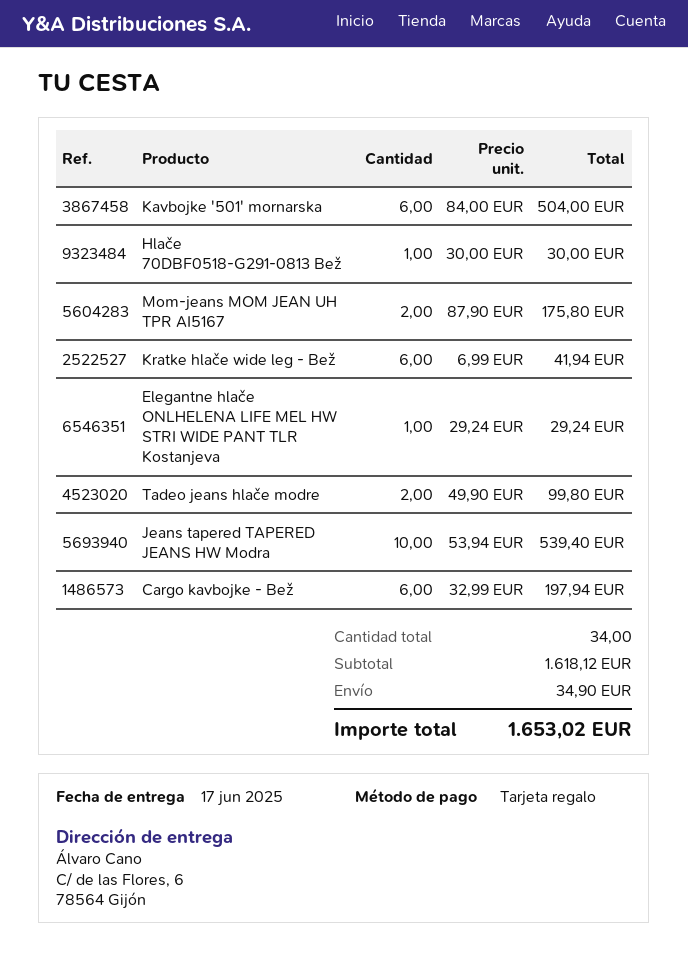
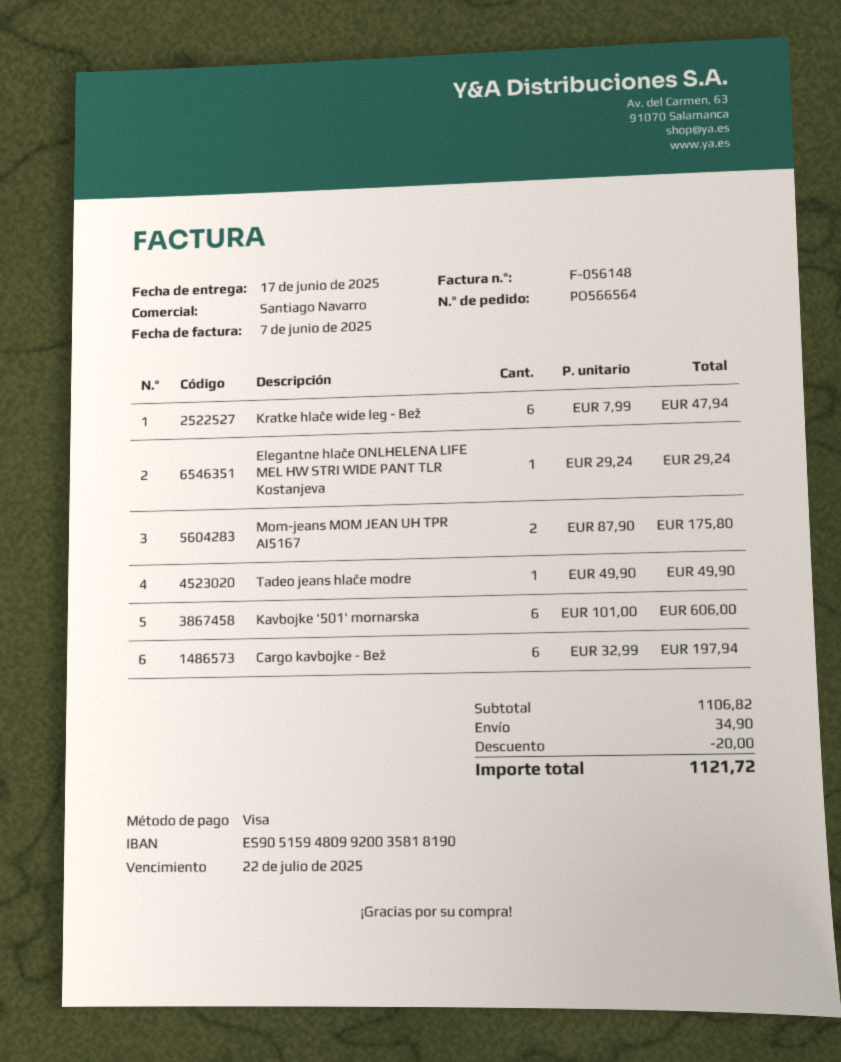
payment method: gift card -> Visa
Kavbojke '501' mornarska: 6 x 84.00 = 504.00 -> 6 x 101.00 = 606.00
Hlače 70DBF0518-G291-0813 Bež: 1 x 30.00 = 30.00 -> none
Kratke hlače wide leg - Bež: 6 x 6.99 = 41.94 -> 6 x 7.99 = 47.94
Tadeo jeans hlače modre: 2 x 49.90 = 99.80 -> 1 x 49.90 = 49.90
Jeans tapered TAPERED JEANS HW Modra: 10 x 53.94 = 539.40 -> none
subtotal: 1618.12 -> 1106.82
discount: none -> 20.00
total: 1653.02 -> 1121.72

